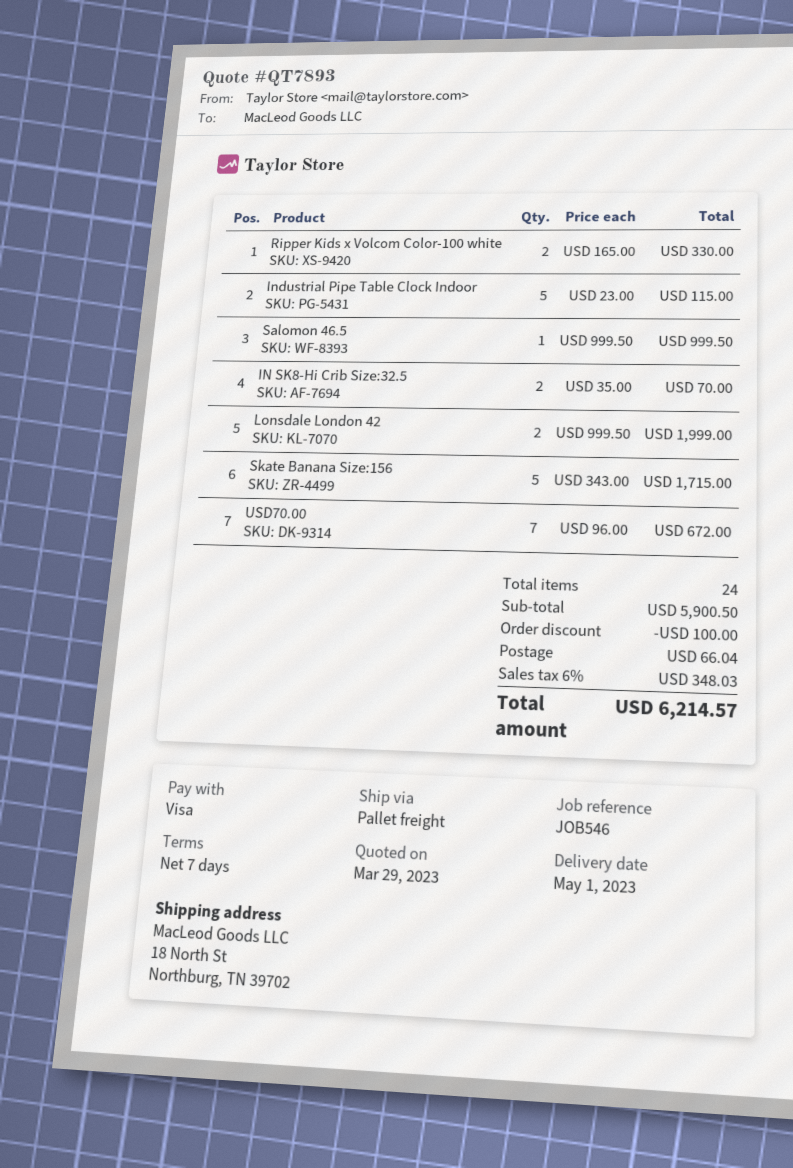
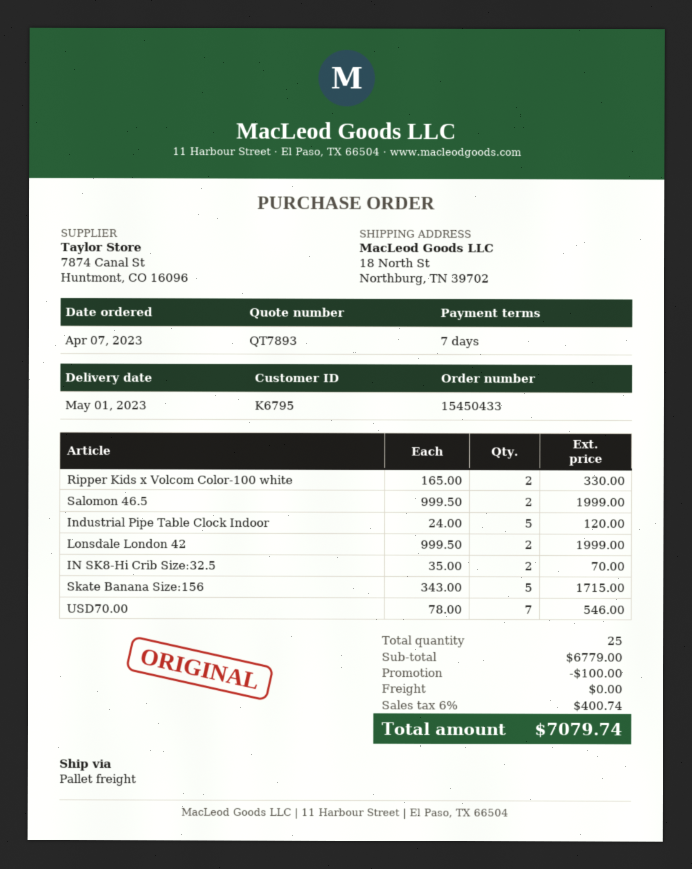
Industrial Pipe Table Clock Indoor: 5 x 23.00 = 115.00 -> 5 x 24.00 = 120.00
Salomon 46.5: 1 x 999.50 = 999.50 -> 2 x 999.50 = 1999.00
USD70.00: 7 x 96.00 = 672.00 -> 7 x 78.00 = 546.00
total quantity: 24 -> 25
subtotal: 5900.50 -> 6779.00
shipping: 66.04 -> 0.00
tax: 6% = 348.03 -> 6% = 400.74
total: 6214.57 -> 7079.74

